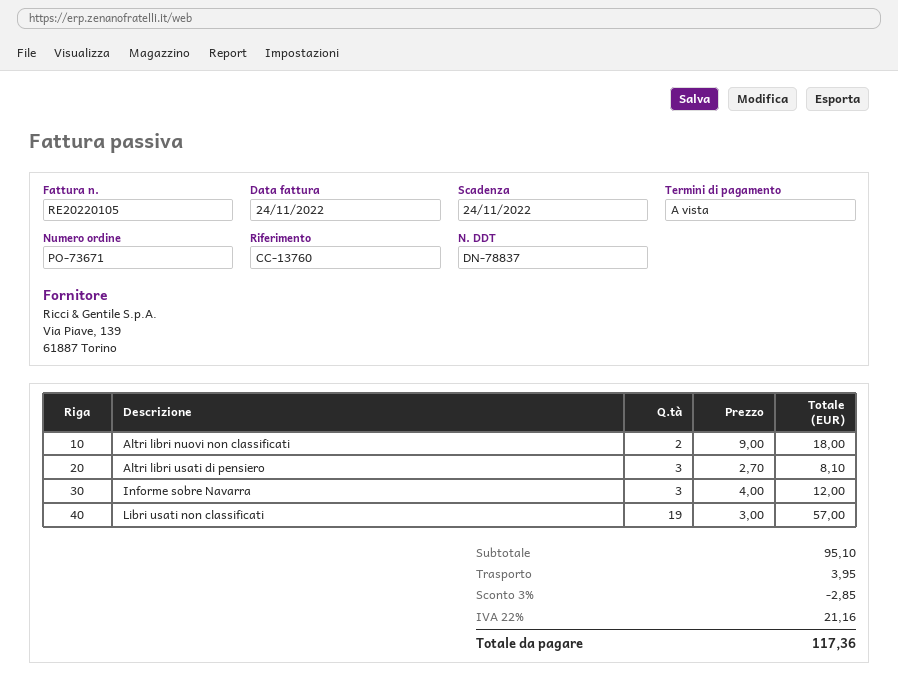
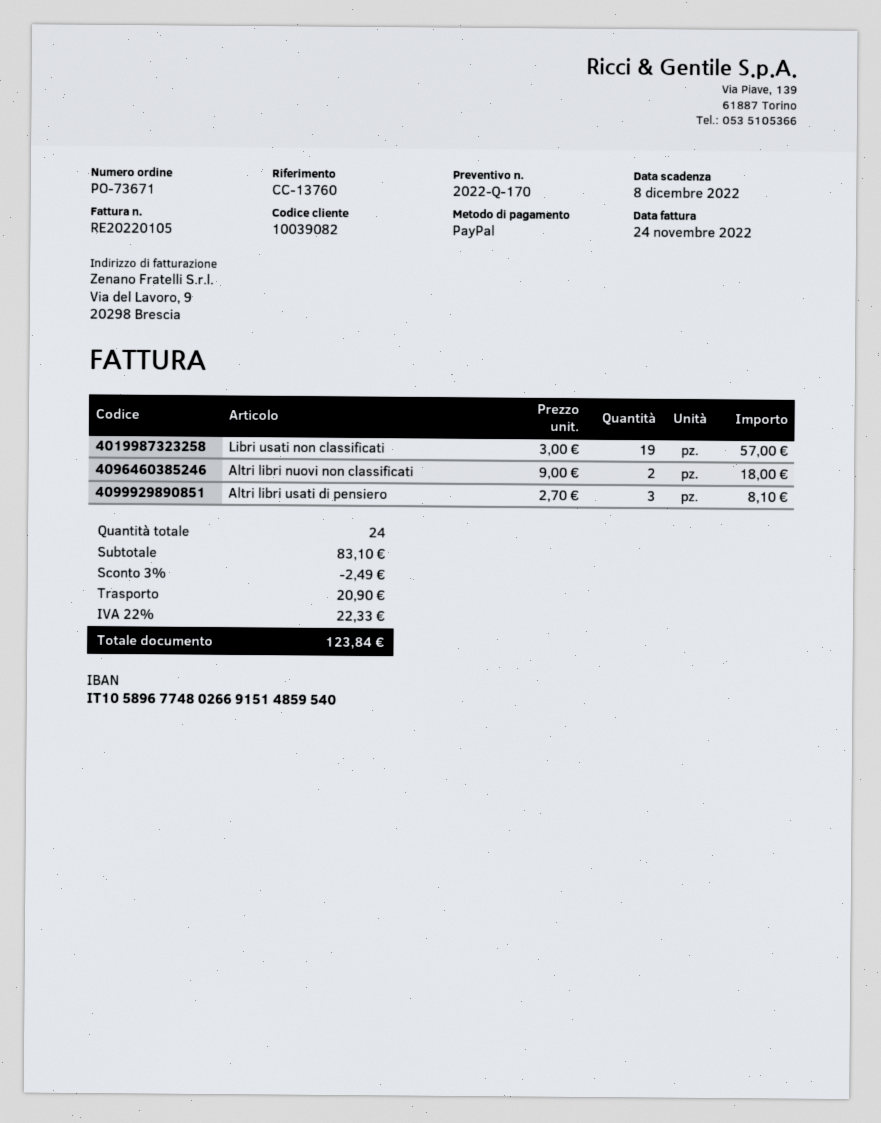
due date: 2022-11-24 -> 2022-12-08
Informe sobre Navarra: 3 x 4.00 = 12.00 -> none
subtotal: 95.10 -> 83.10
discount: 3% = 2.85 -> 3% = 2.49
shipping: 3.95 -> 20.90
tax: 22% = 21.16 -> 22% = 22.33
total: 117.36 -> 123.84

